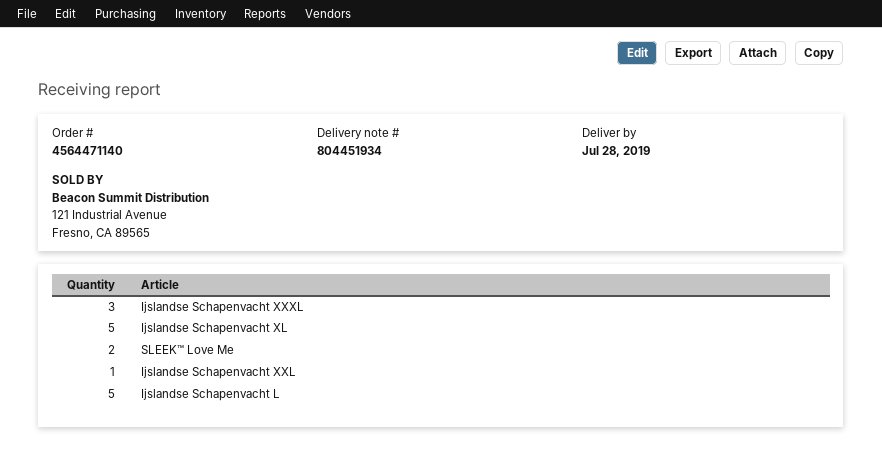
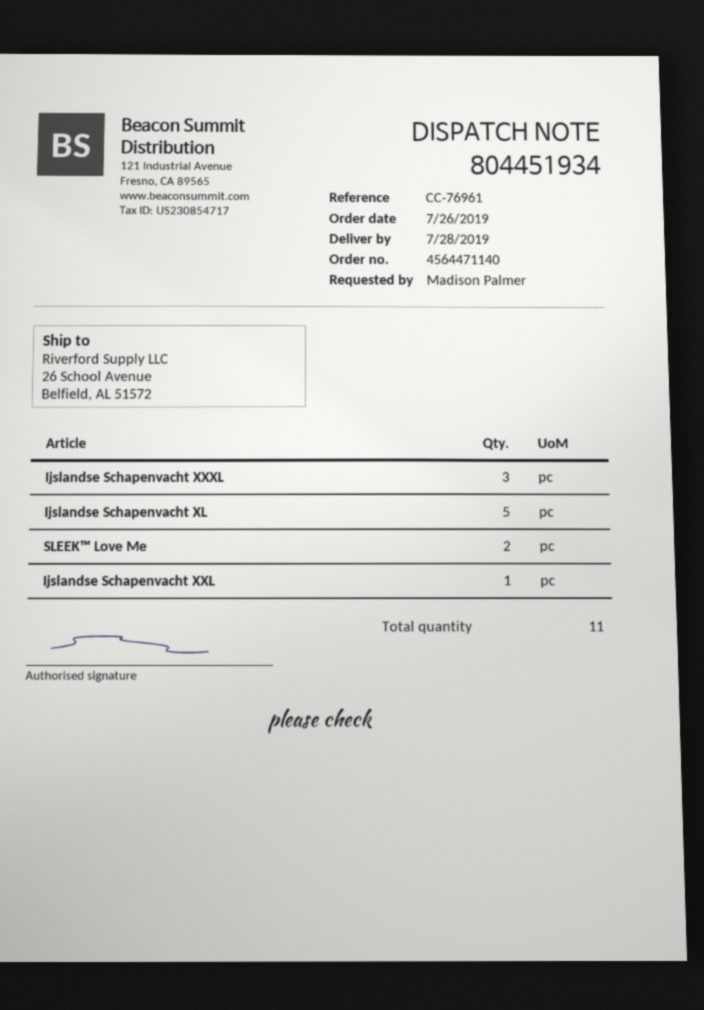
Ijslandse Schapenvacht L: 5 -> none

